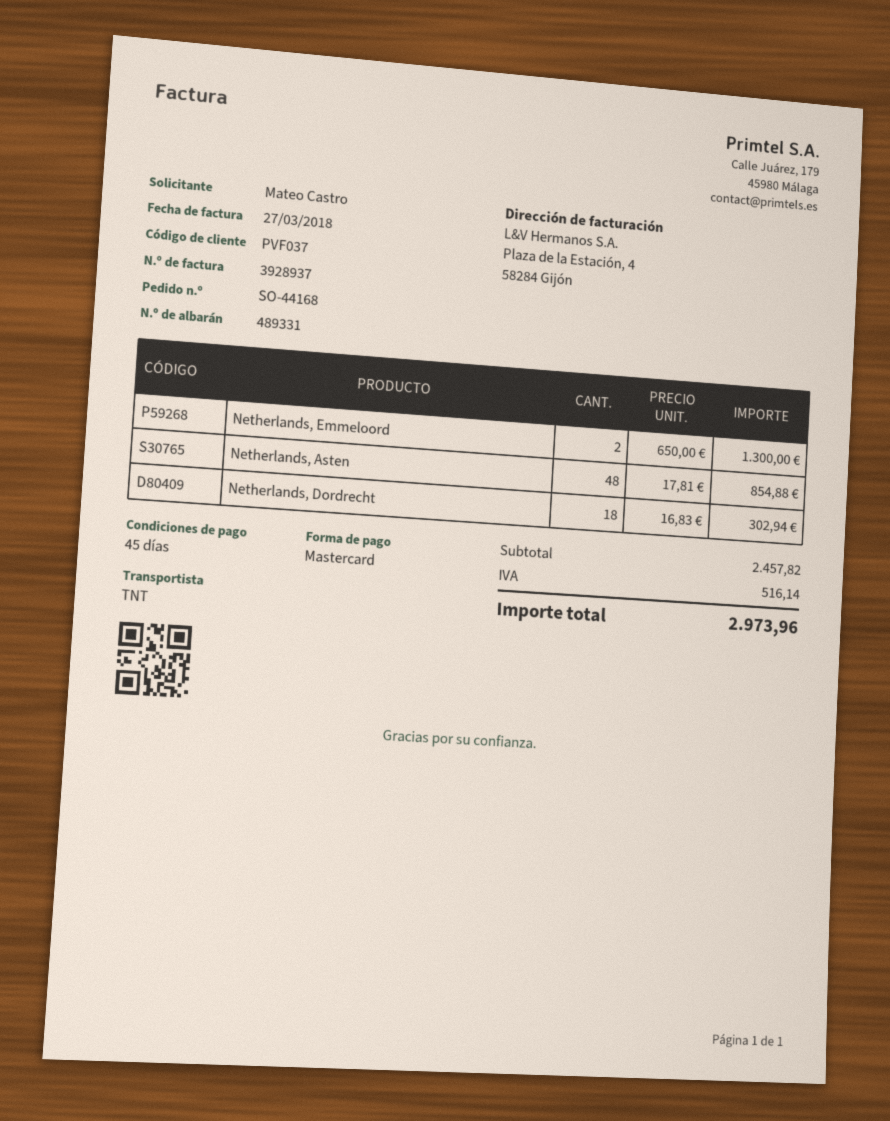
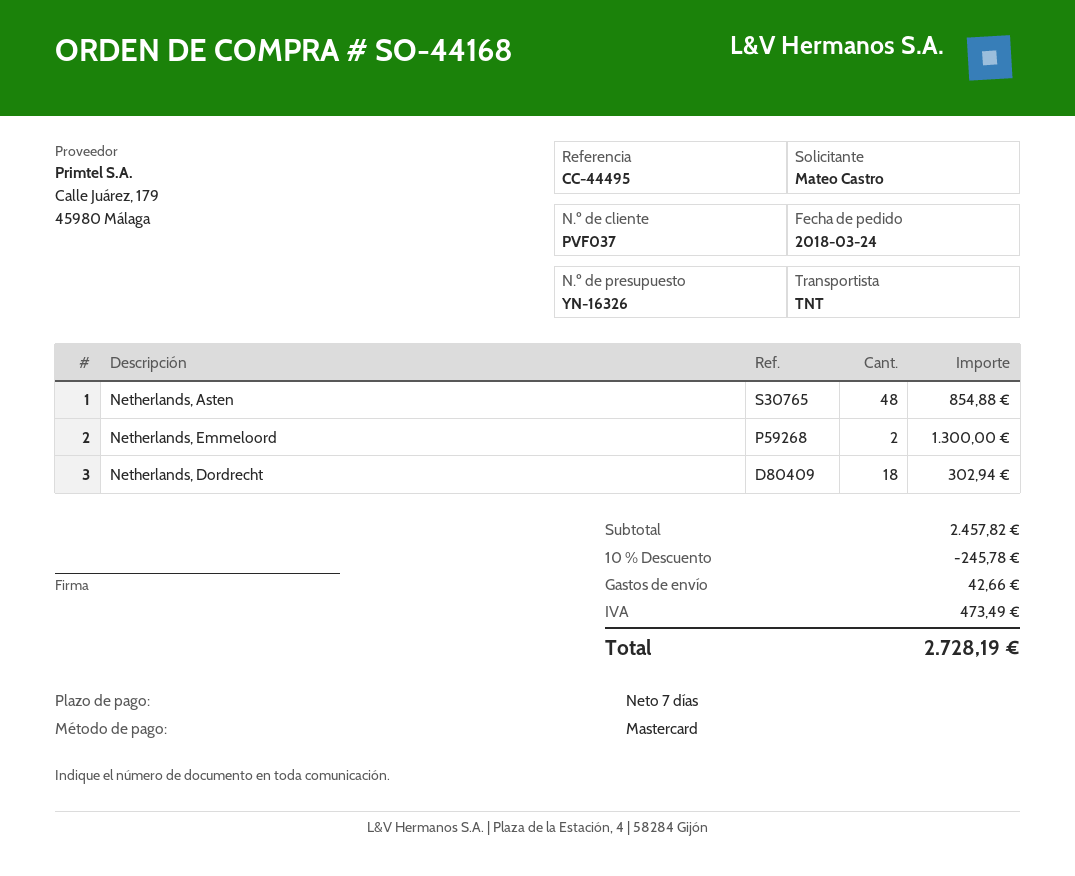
payment terms: 45 days -> 7 days
discount: none -> 10% = 245.78
shipping: none -> 42.66
tax: 516.14 -> 473.49
total: 2973.96 -> 2728.19

